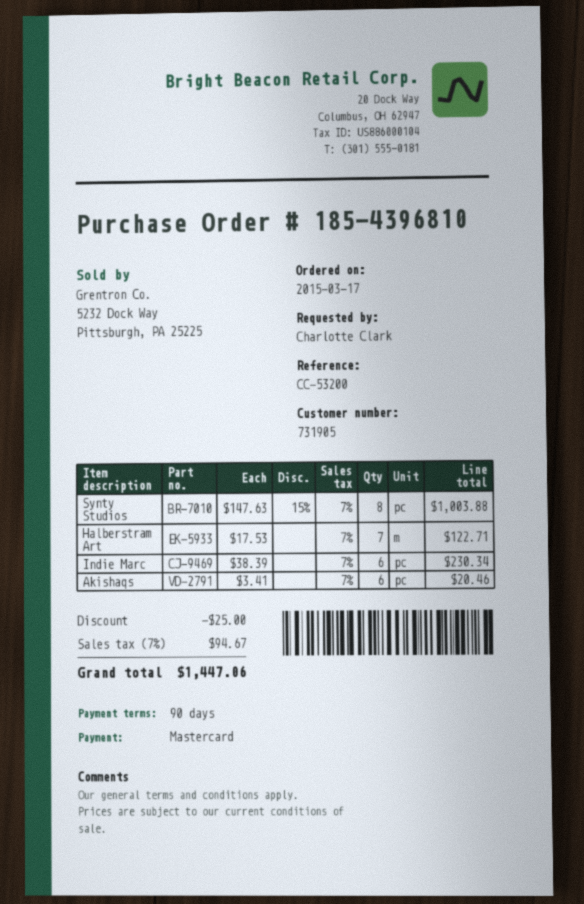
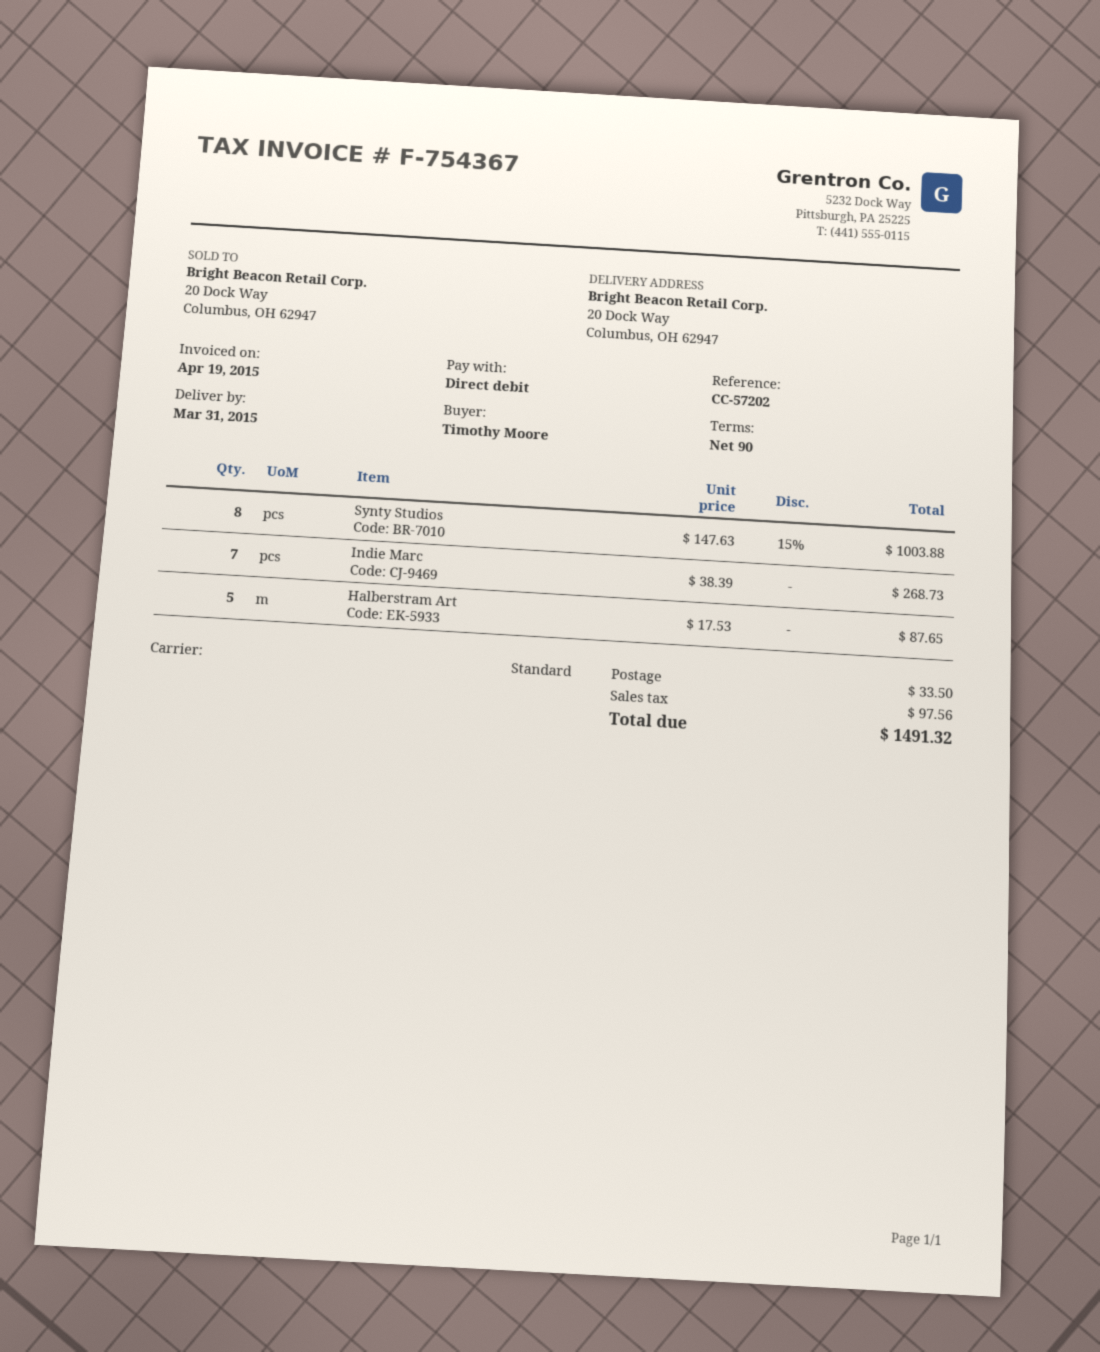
reference: CC-53200 -> CC-57202
ordered by: Charlotte Clark -> Timothy Moore
payment method: Mastercard -> direct debit
Halberstram Art: 7 x 17.53 = 122.71 -> 5 x 17.53 = 87.65
Indie Marc: 6 x 38.39 = 230.34 -> 7 x 38.39 = 268.73
Akishaqs: 6 x 3.41 = 20.46 -> none
discount: 25.00 -> none
shipping: none -> 33.50
tax: 94.67 -> 97.56
total: 1447.06 -> 1491.32

